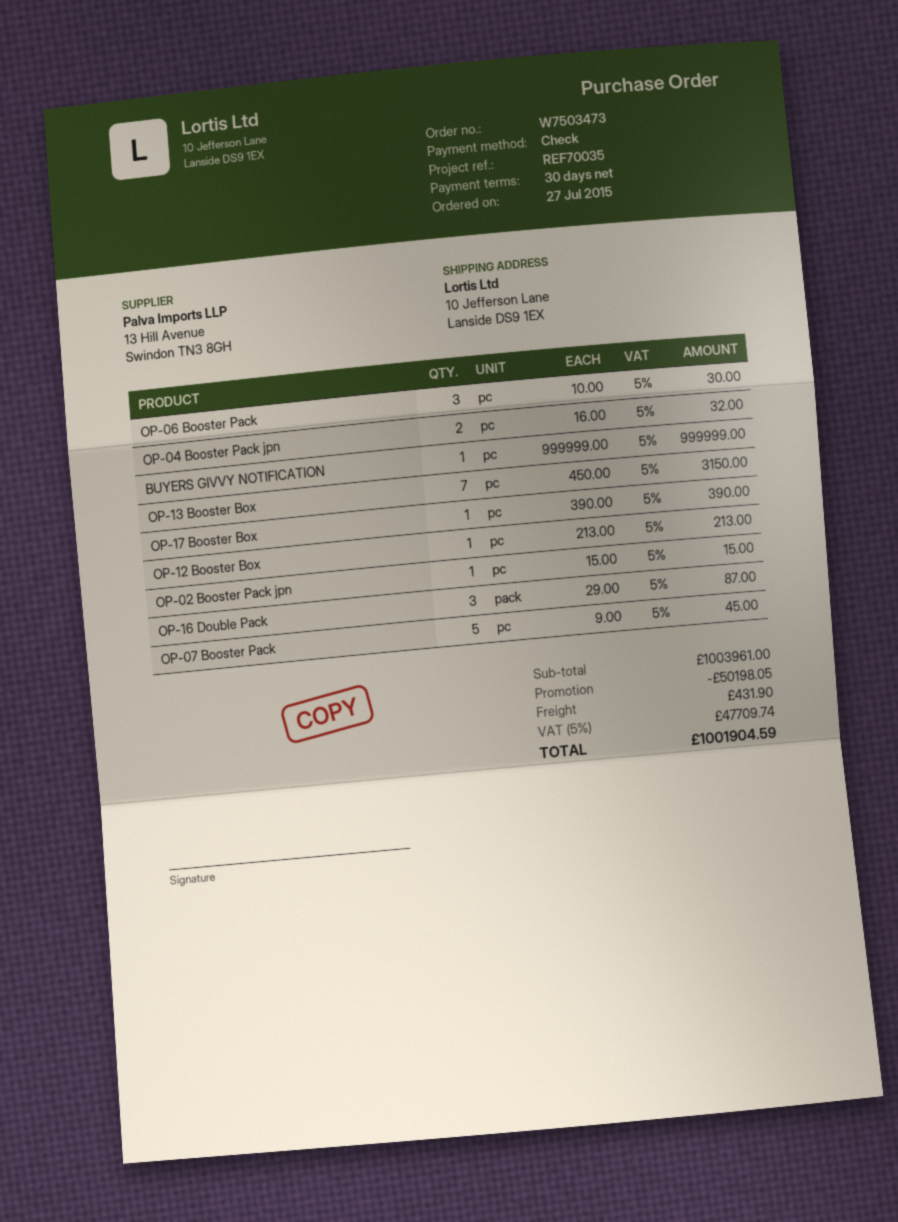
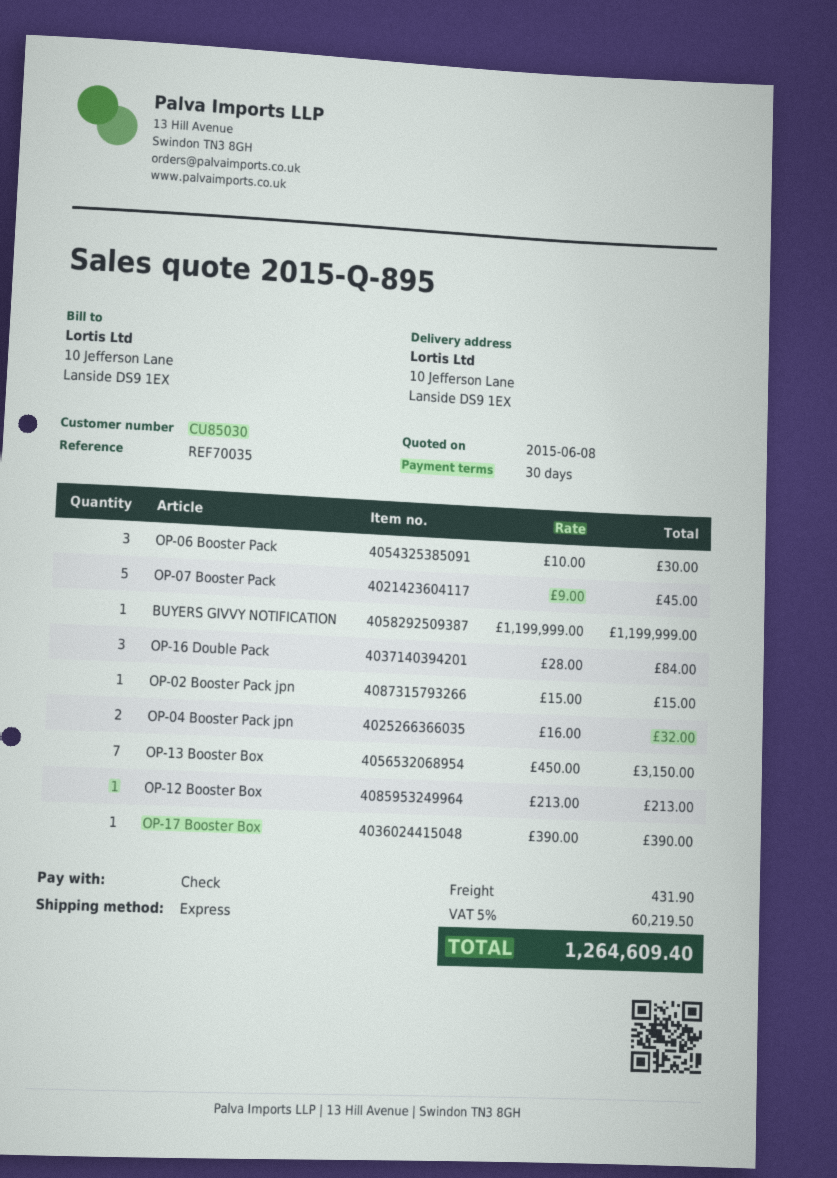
BUYERS GIVVY NOTIFICATION: 1 x 999999.00 = 999999.00 -> 1 x 1199999.00 = 1199999.00
OP-16 Double Pack: 3 x 29.00 = 87.00 -> 3 x 28.00 = 84.00
discount: 50198.05 -> none
tax: 5% = 47709.74 -> 5% = 60219.50
total: 1001904.59 -> 1264609.40

